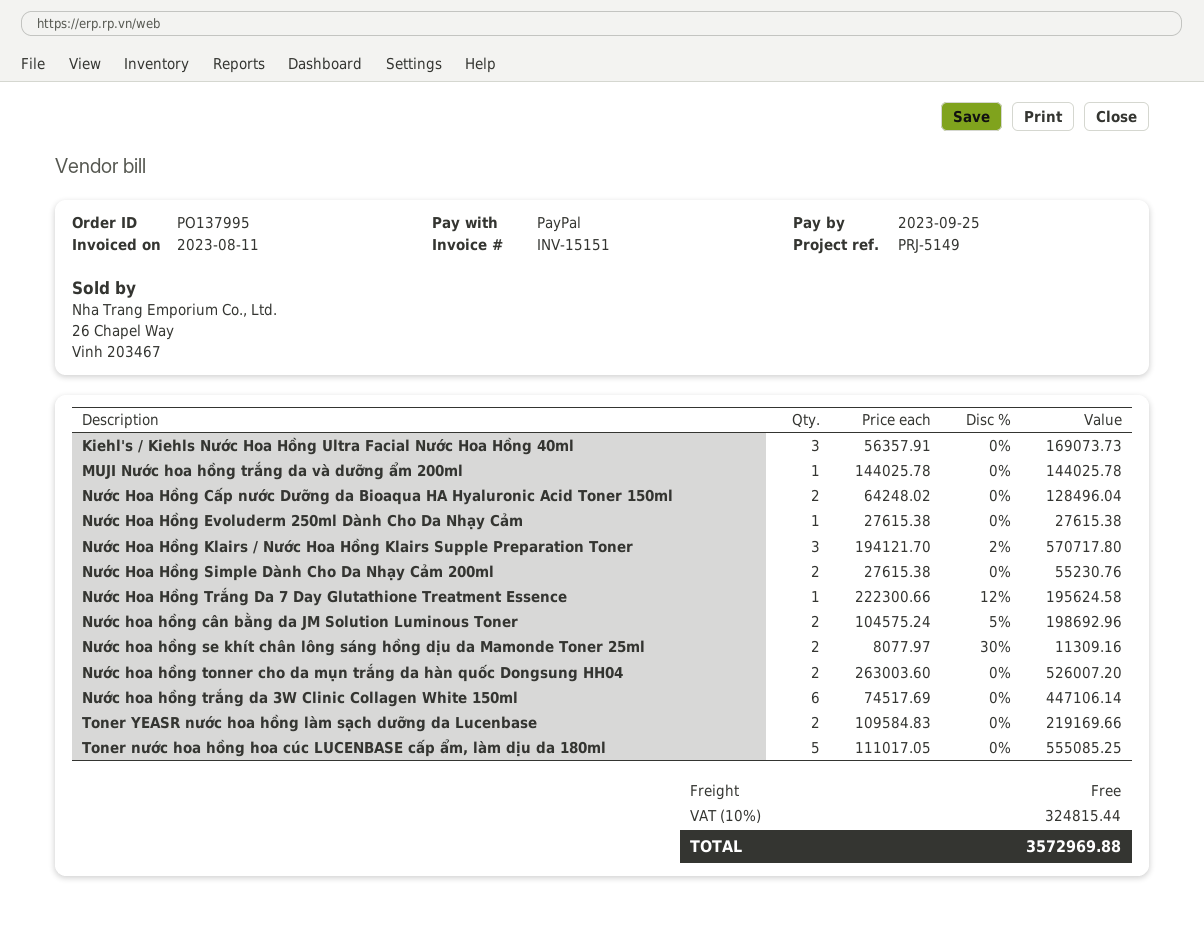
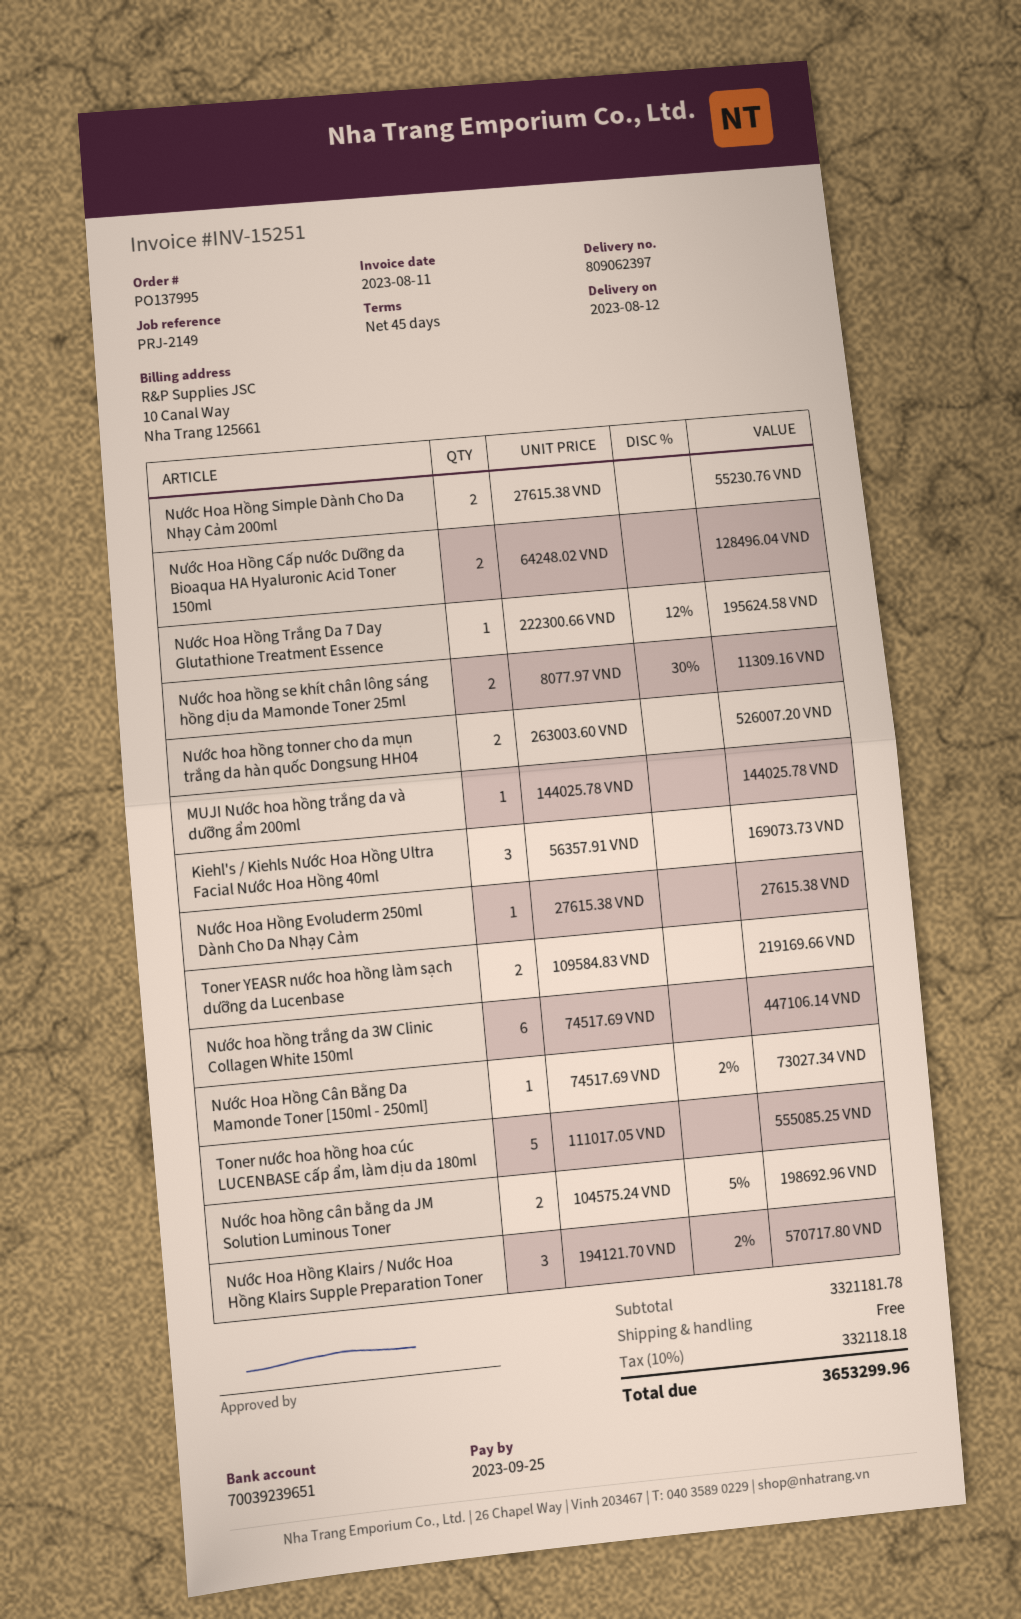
invoice number: INV-15151 -> INV-15251
reference: PRJ-5149 -> PRJ-2149
Nước Hoa Hồng Cân Bằng Da Mamonde Toner [150ml - 250ml]: none -> 1 x 74517.69 - 2% = 73027.34
tax: 10% = 324815.44 -> 10% = 332118.18
total: 3572969.88 -> 3653299.96

